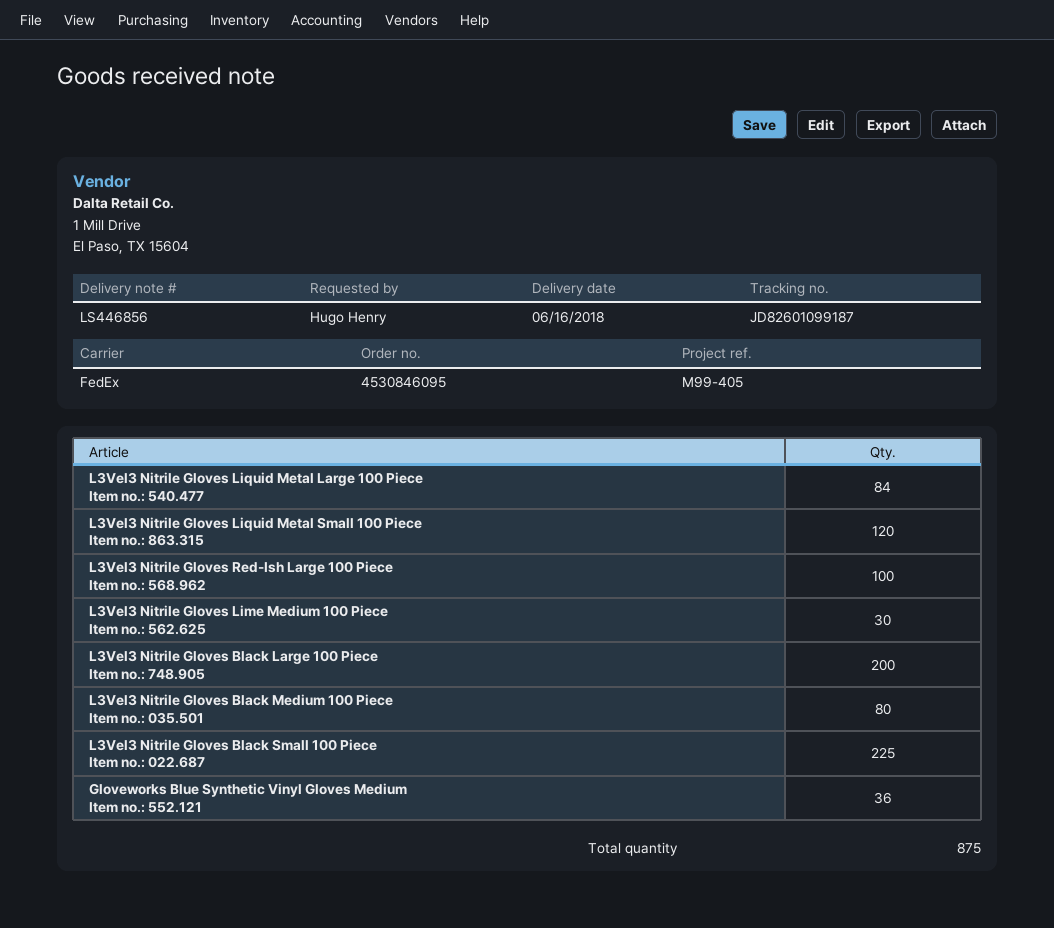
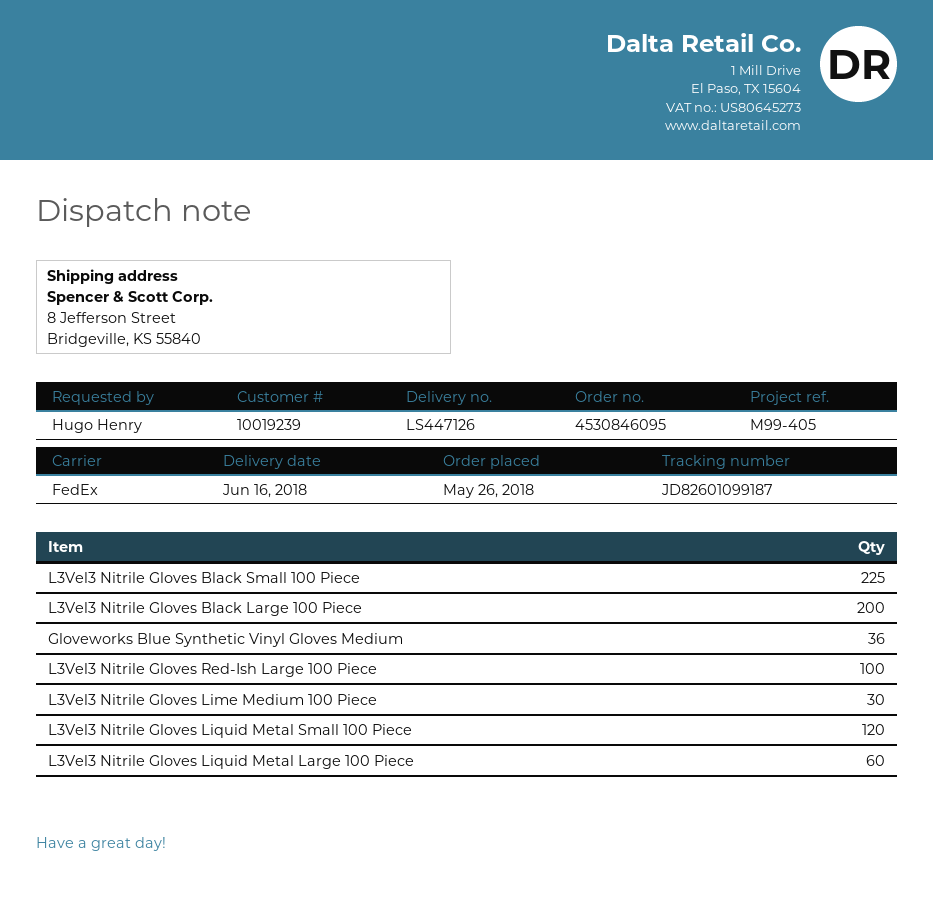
delivery note number: LS446856 -> LS447126
L3Vel3 Nitrile Gloves Liquid Metal Large 100 Piece: 84 -> 60
L3Vel3 Nitrile Gloves Black Medium 100 Piece: 80 -> none

